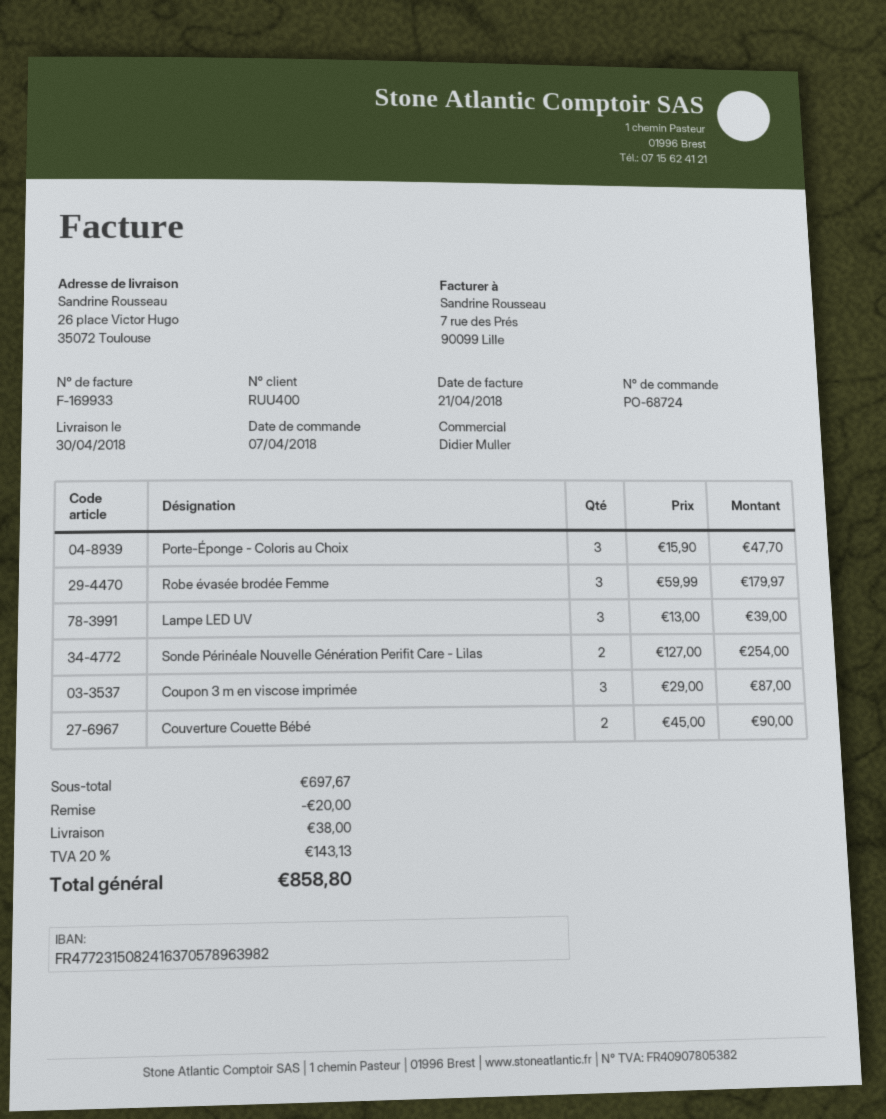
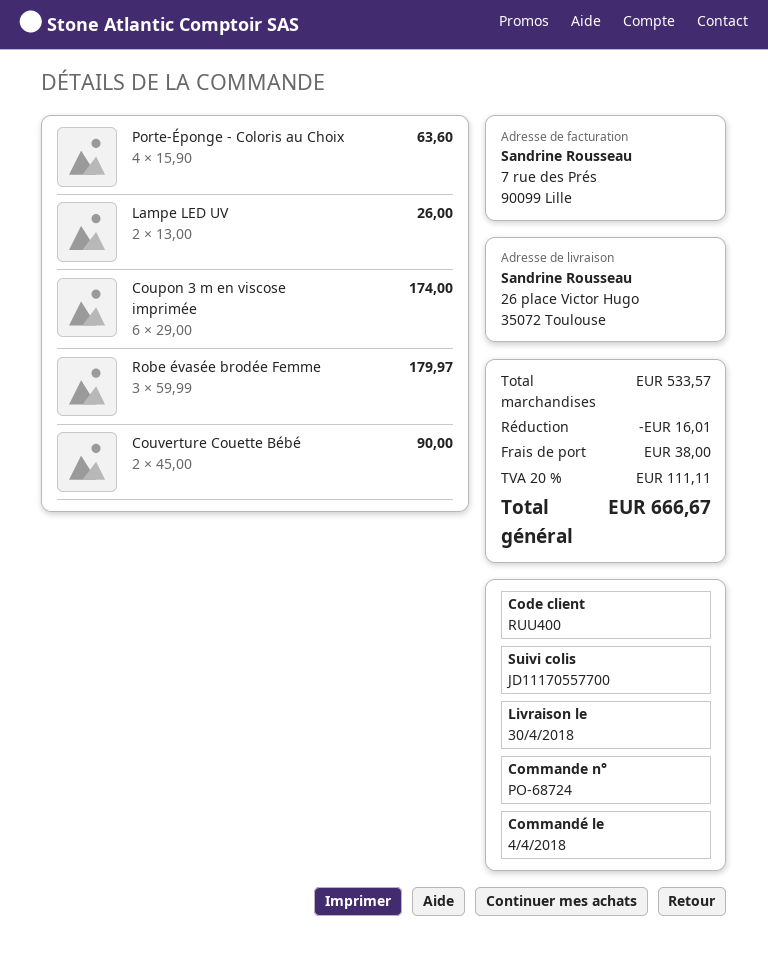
order date: 2018-04-07 -> 2018-04-04
Porte-Éponge - Coloris au Choix: 3 x 15.90 = 47.70 -> 4 x 15.90 = 63.60
Lampe LED UV: 3 x 13.00 = 39.00 -> 2 x 13.00 = 26.00
Sonde Périnéale Nouvelle Génération Perifit Care - Lilas: 2 x 127.00 = 254.00 -> none
Coupon 3 m en viscose imprimée: 3 x 29.00 = 87.00 -> 6 x 29.00 = 174.00
subtotal: 697.67 -> 533.57
discount: 20.00 -> 16.01
tax: 20% = 143.13 -> 20% = 111.11
total: 858.80 -> 666.67

